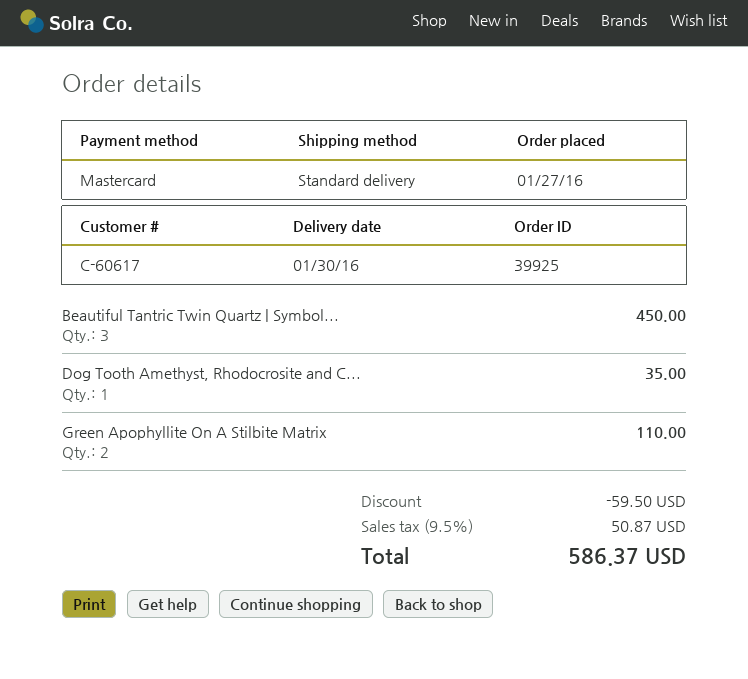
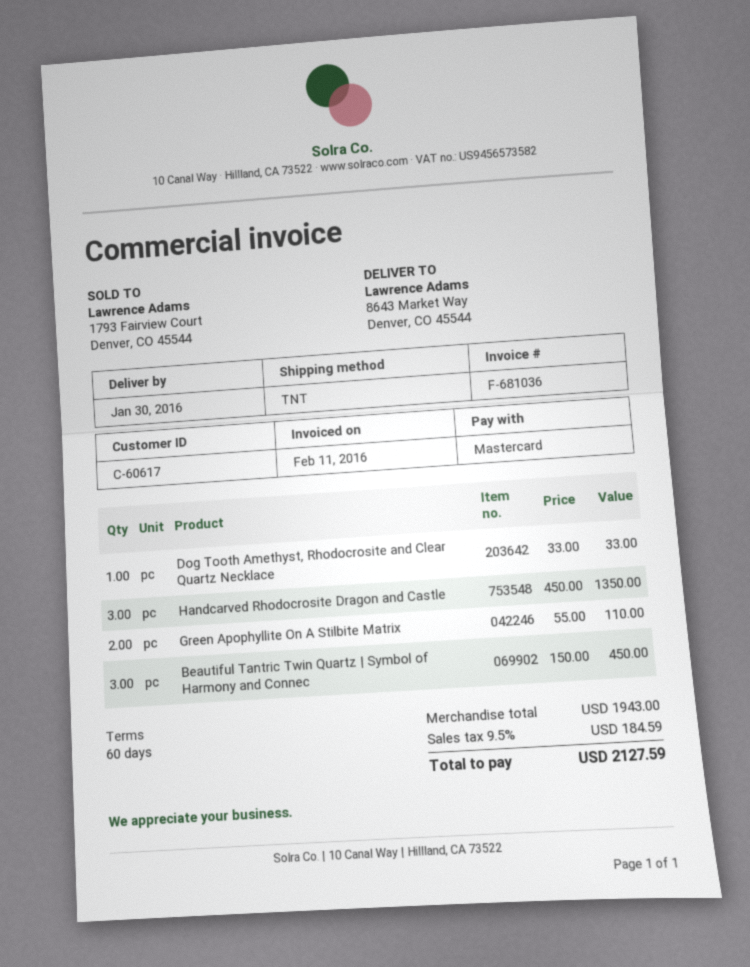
shipping method: standard -> TNT
Dog Tooth Amethyst, Rhodocrosite and C...: 1 for 35.00 -> 1 for 33.00
Handcarved Rhodocrosite Dragon and Castle: none -> 3 for 1350.00
discount: 59.50 -> none
tax: 9.5% = 50.87 -> 9.5% = 184.59
total: 586.37 -> 2127.59

